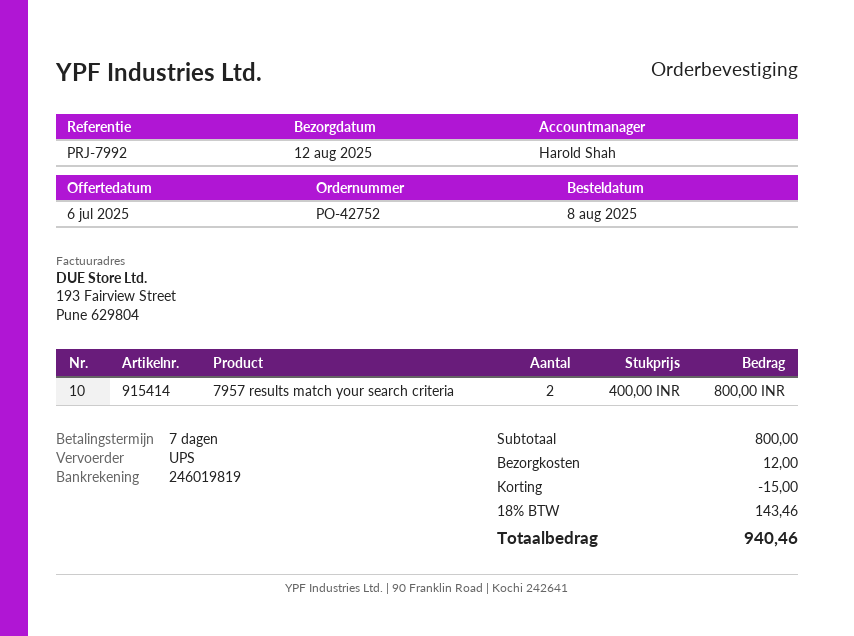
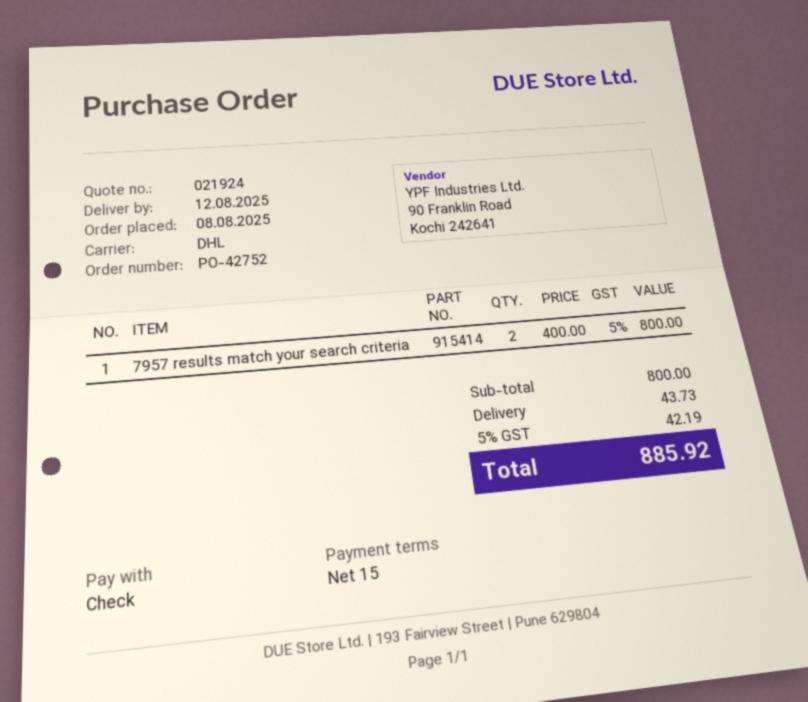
payment terms: 7 days -> 15 days
shipping method: UPS -> DHL
discount: 15.00 -> none
shipping: 12.00 -> 43.73
tax: 18% = 143.46 -> 5% = 42.19
total: 940.46 -> 885.92

